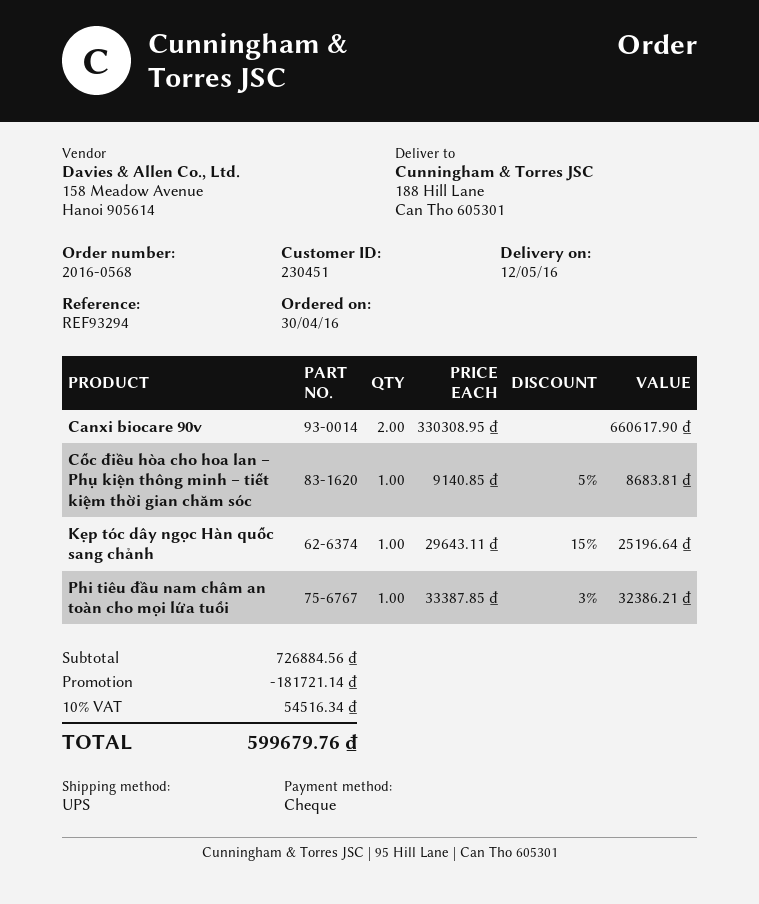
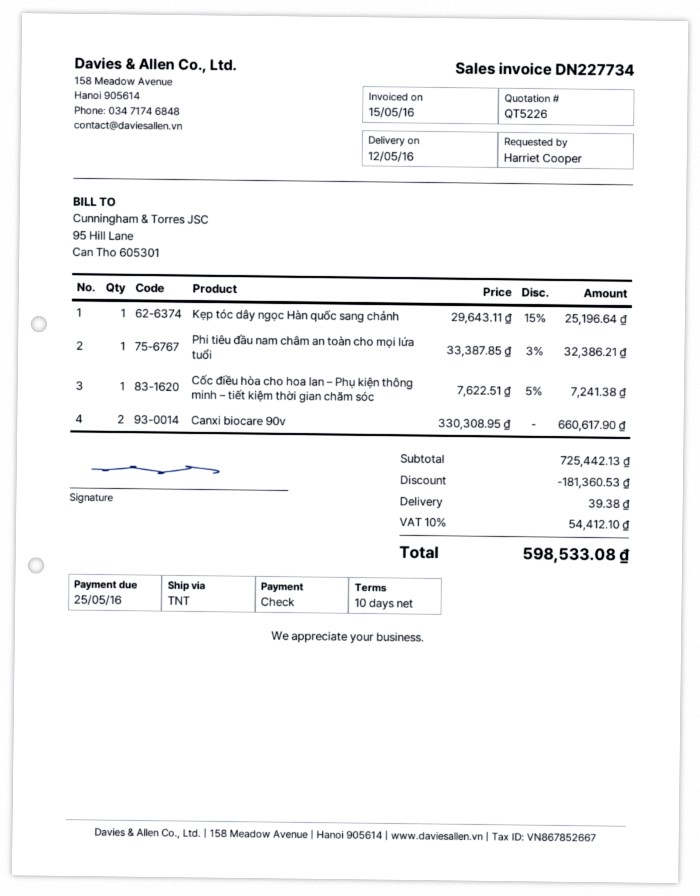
shipping method: UPS -> TNT
Cốc điều hòa cho hoa lan – Phụ kiện thông minh – tiết kiệm thời gian chăm sóc: 1 x 9140.85 - 5% = 8683.81 -> 1 x 7622.51 - 5% = 7241.38
subtotal: 726884.56 -> 725442.13
discount: 181721.14 -> 181360.53
shipping: none -> 39.38
tax: 10% = 54516.34 -> 10% = 54412.10
total: 599679.76 -> 598533.08

